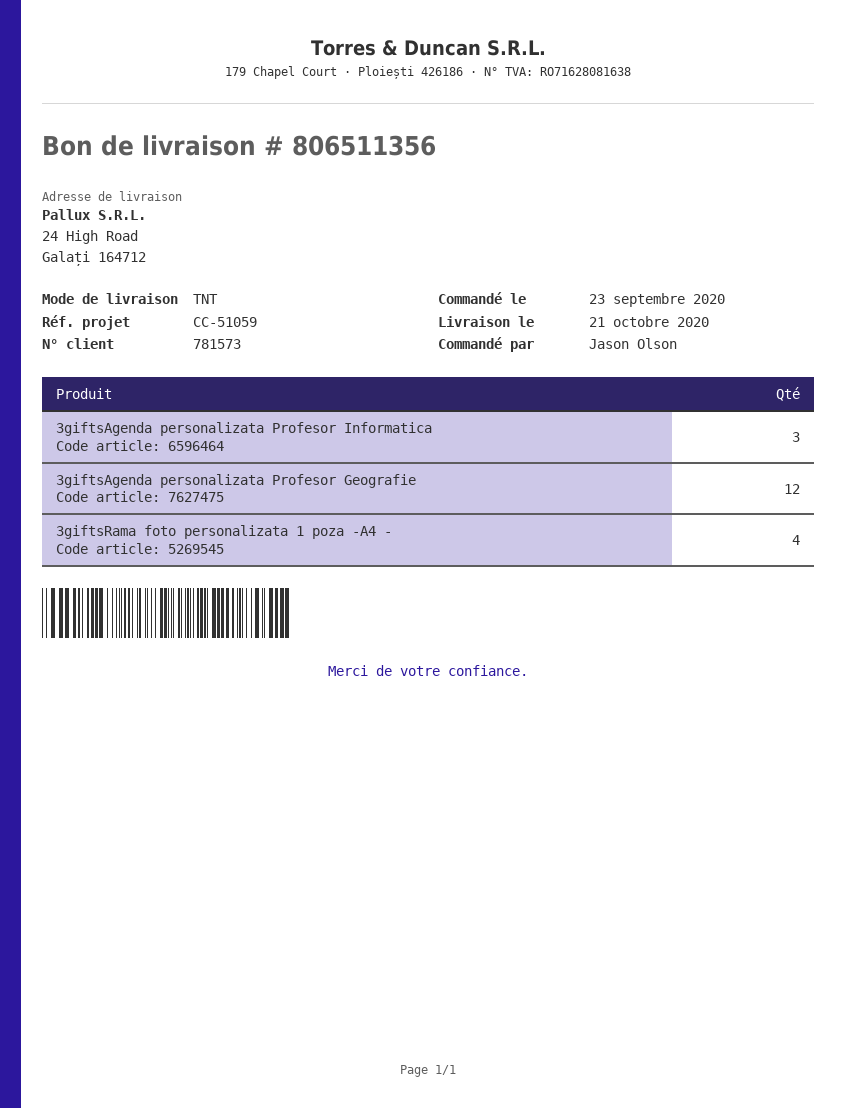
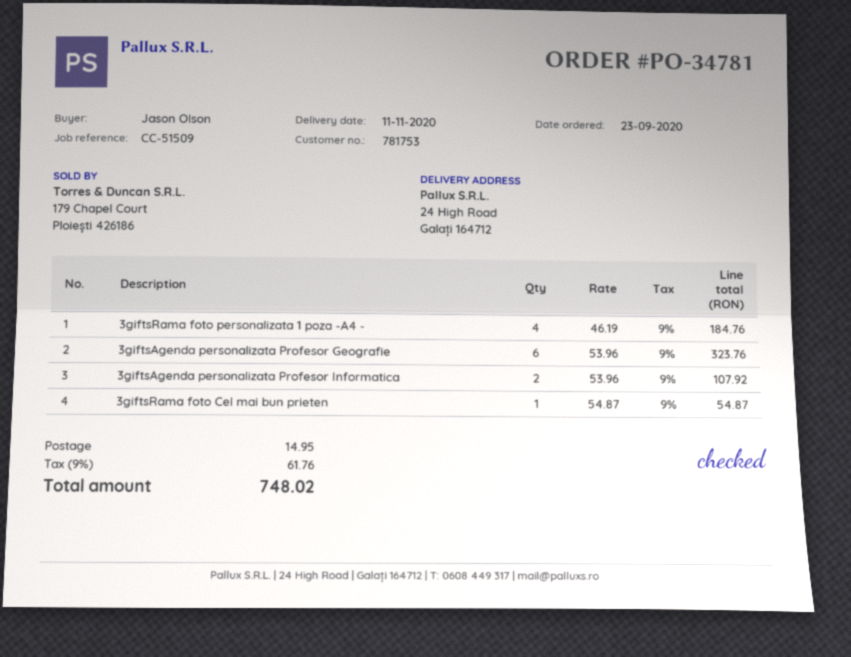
delivery date: 2020-10-21 -> 2020-11-11
customer number: 781573 -> 781753
reference: CC-51059 -> CC-51509
3giftsAgenda personalizata Profesor Informatica: 3 -> 2
3giftsAgenda personalizata Profesor Geografie: 12 -> 6
3giftsRama foto Cel mai bun prieten: none -> 1

